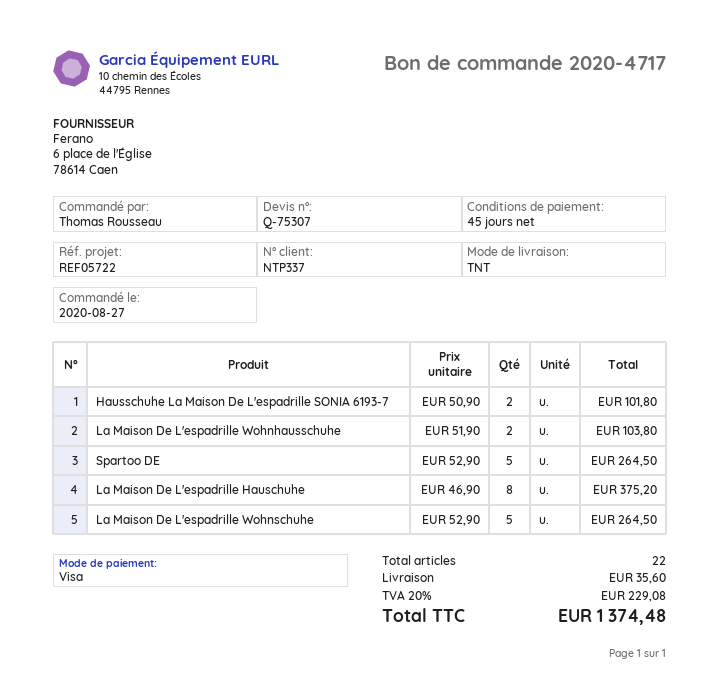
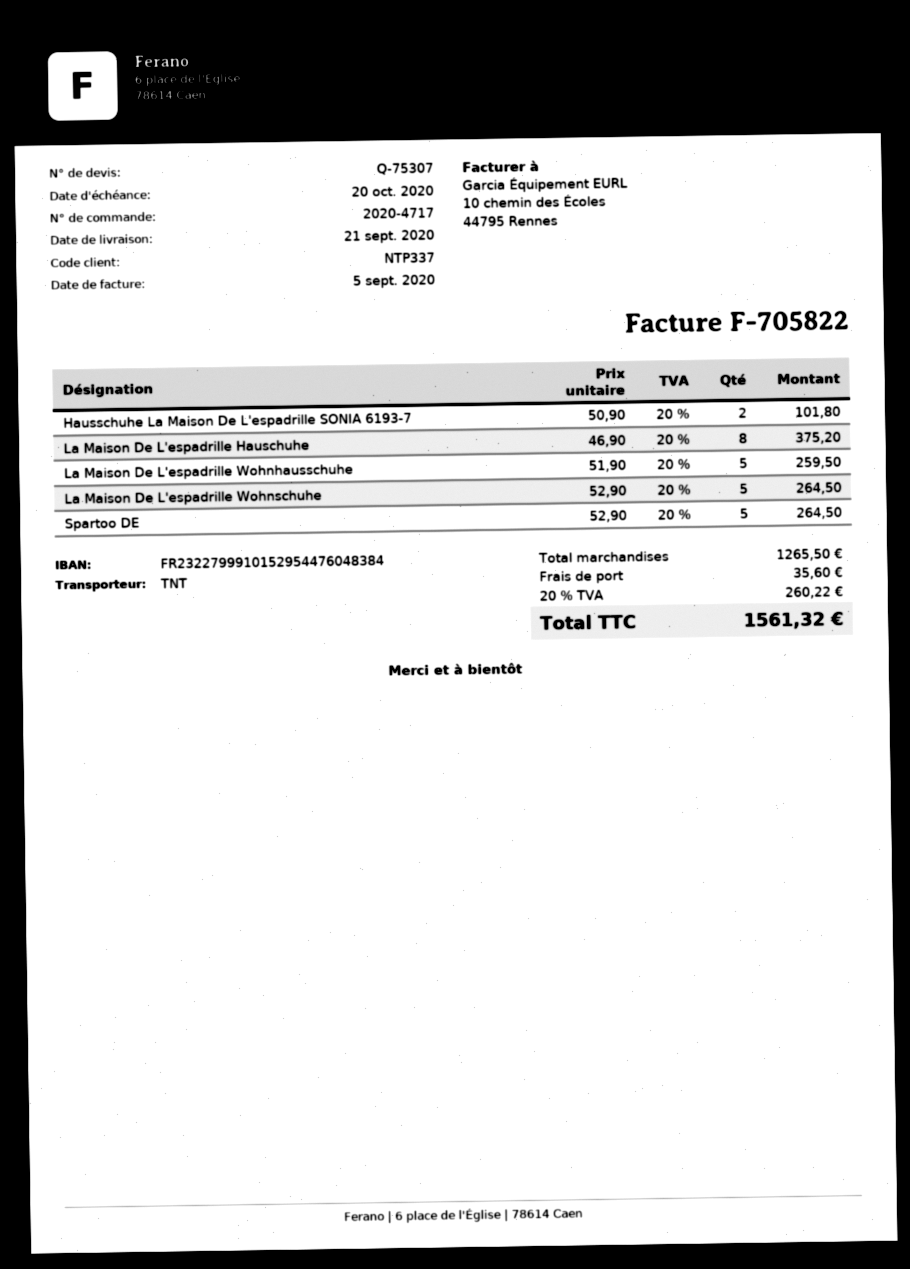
La Maison De L'espadrille Wohnhausschuhe: 2 x 51.90 = 103.80 -> 5 x 51.90 = 259.50
tax: 20% = 229.08 -> 20% = 260.22
total: 1374.48 -> 1561.32

